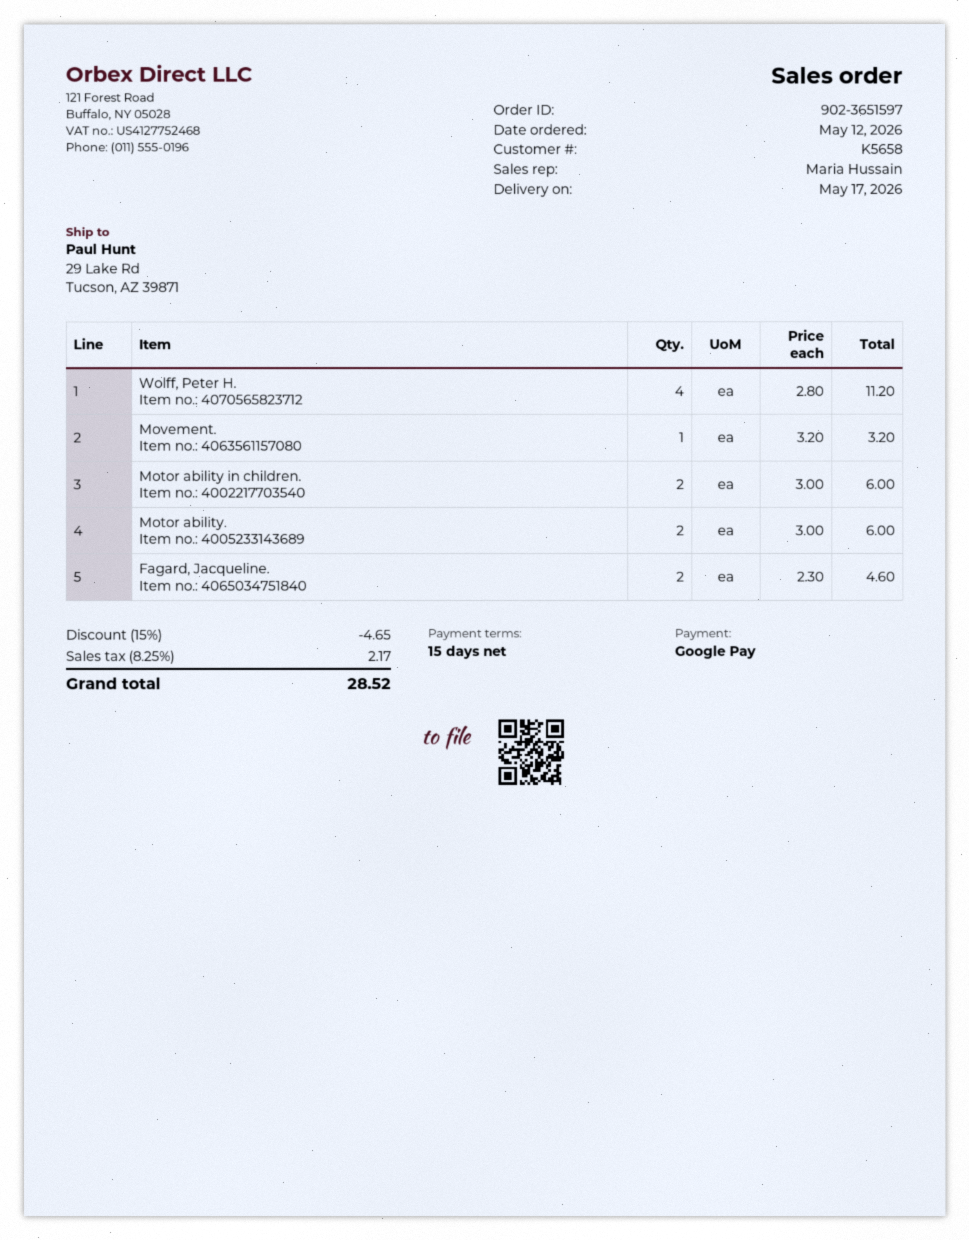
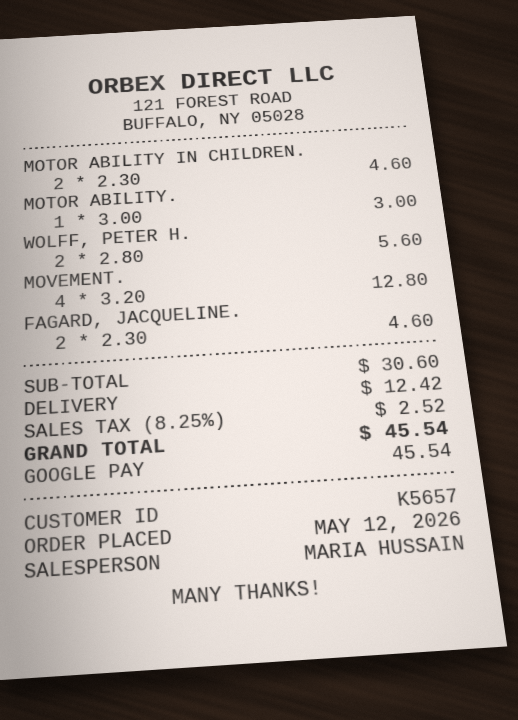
customer number: K5658 -> K5657
Wolff, Peter H.: 4 x 2.80 = 11.20 -> 2 x 2.80 = 5.60
Movement.: 1 x 3.20 = 3.20 -> 4 x 3.20 = 12.80
Motor ability in children.: 2 x 3.00 = 6.00 -> 2 x 2.30 = 4.60
Motor ability.: 2 x 3.00 = 6.00 -> 1 x 3.00 = 3.00
discount: 15% = 4.65 -> none
shipping: none -> 12.42
tax: 8.25% = 2.17 -> 8.25% = 2.52
total: 28.52 -> 45.54

